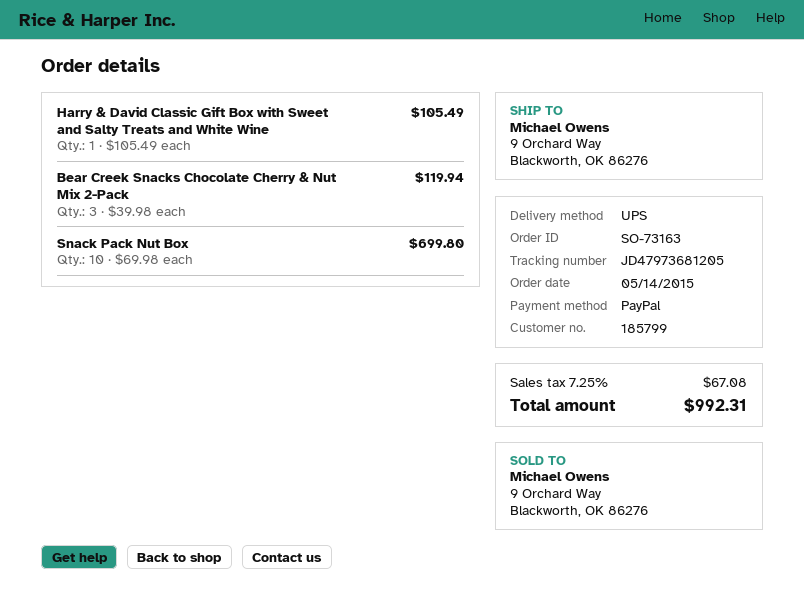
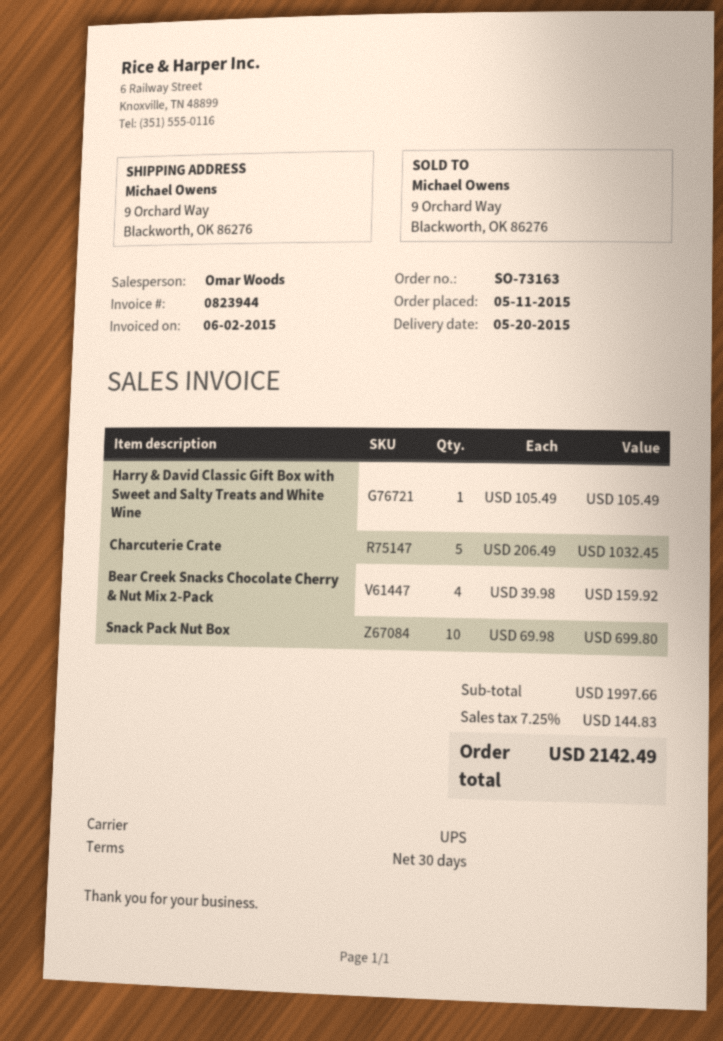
order date: 2015-05-14 -> 2015-05-11
Bear Creek Snacks Chocolate Cherry & Nut Mix 2-Pack: 3 x 39.98 = 119.94 -> 4 x 39.98 = 159.92
Charcuterie Crate: none -> 5 x 206.49 = 1032.45
tax: 7.25% = 67.08 -> 7.25% = 144.83
total: 992.31 -> 2142.49

